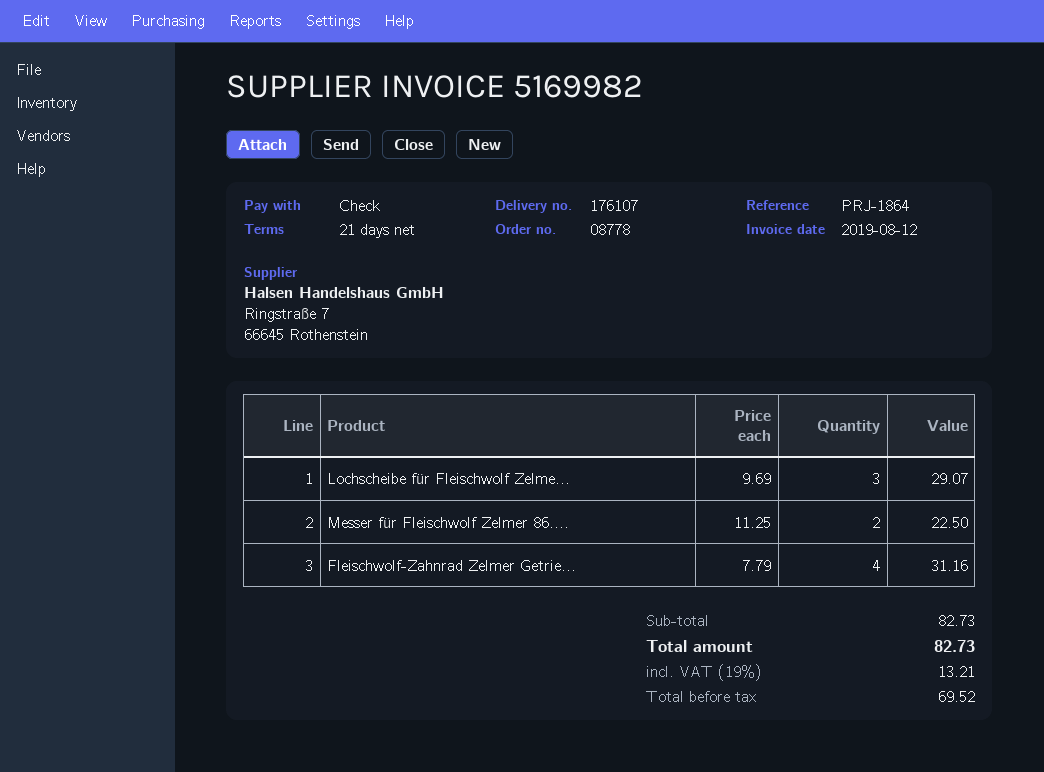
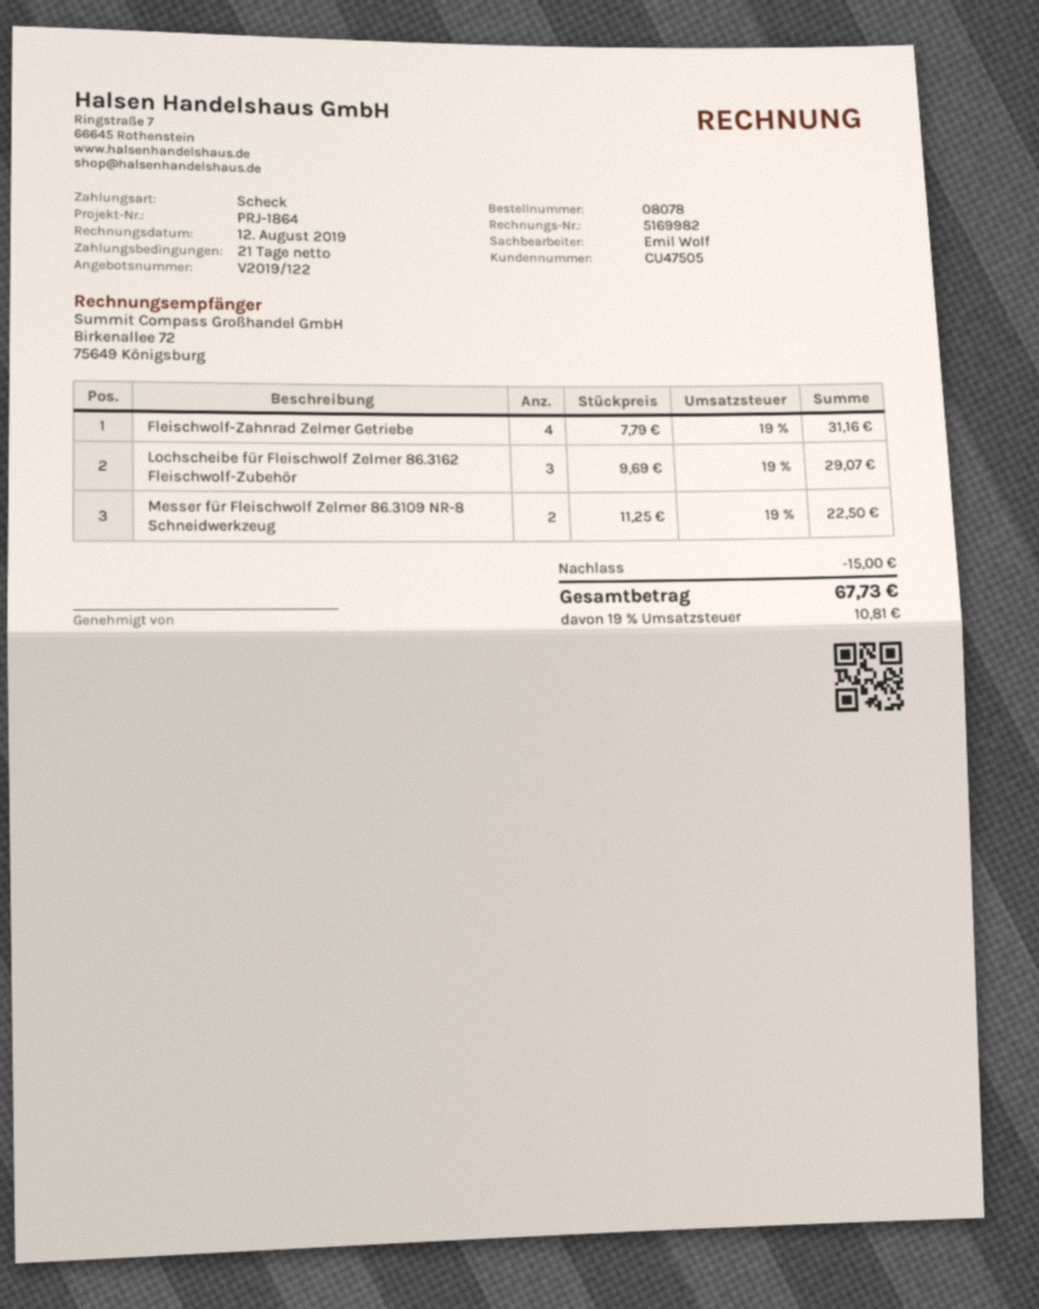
order number: 08778 -> 08078
discount: none -> 15.00
tax: 19% = 13.21 -> 19% = 10.81
total: 82.73 -> 67.73

